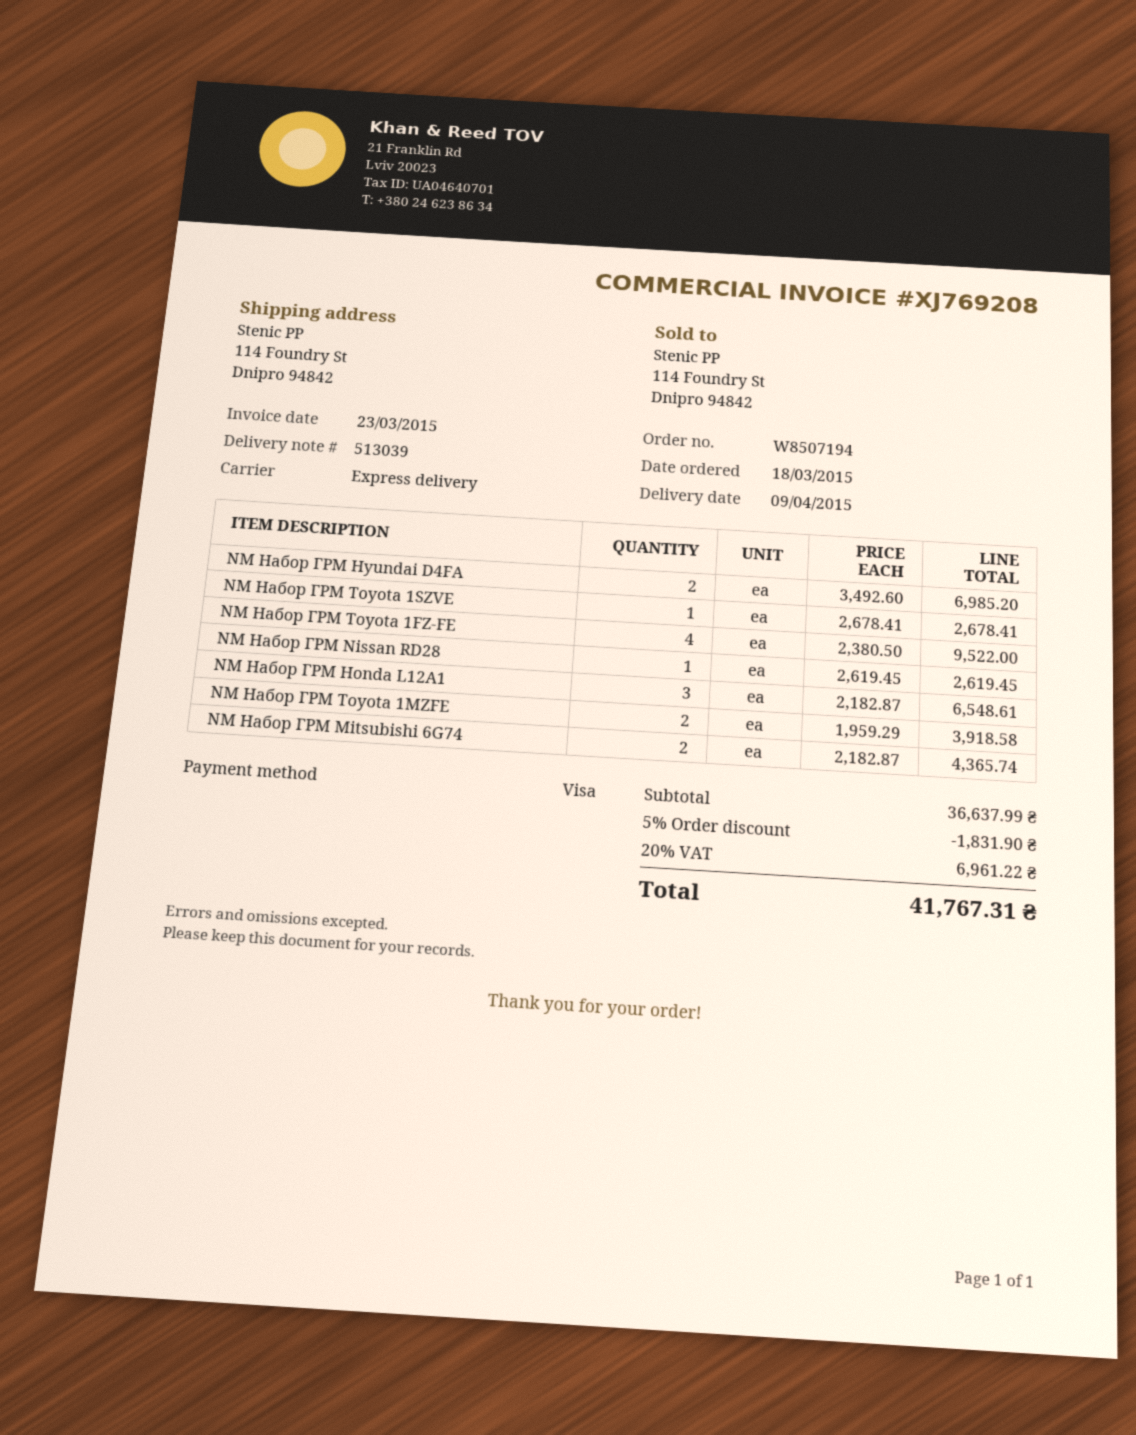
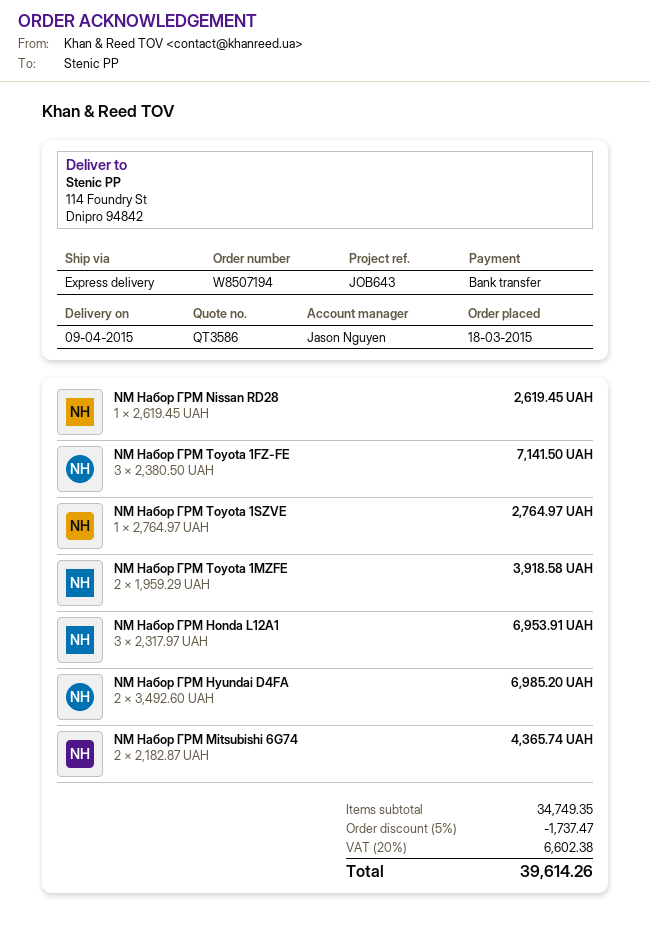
payment method: Visa -> bank transfer
NM Набор ГРМ Toyota 1SZVE: 1 x 2678.41 = 2678.41 -> 1 x 2764.97 = 2764.97
NM Набор ГРМ Toyota 1FZ-FE: 4 x 2380.50 = 9522.00 -> 3 x 2380.50 = 7141.50
NM Набор ГРМ Honda L12A1: 3 x 2182.87 = 6548.61 -> 3 x 2317.97 = 6953.91
subtotal: 36637.99 -> 34749.35
discount: 5% = 1831.90 -> 5% = 1737.47
tax: 20% = 6961.22 -> 20% = 6602.38
total: 41767.31 -> 39614.26

